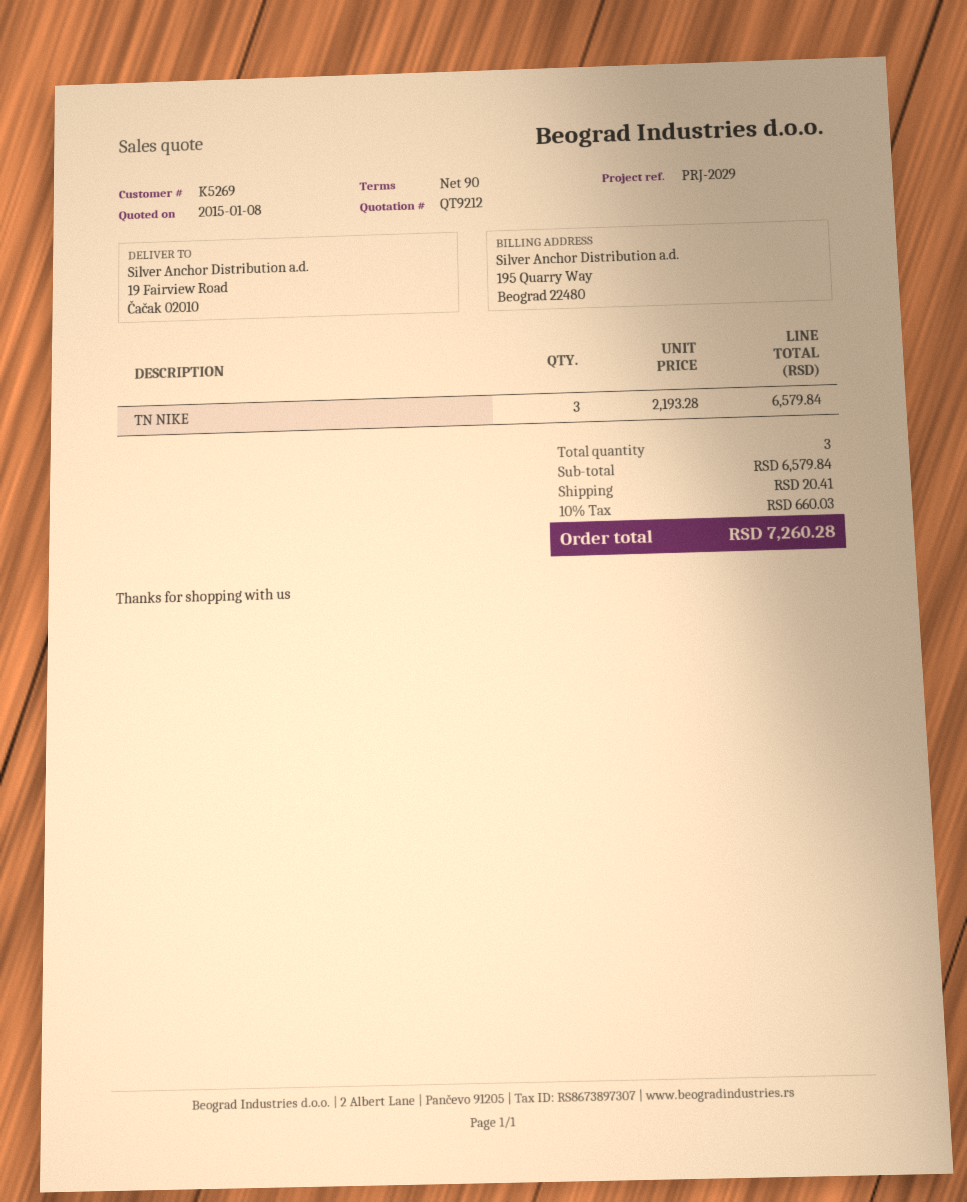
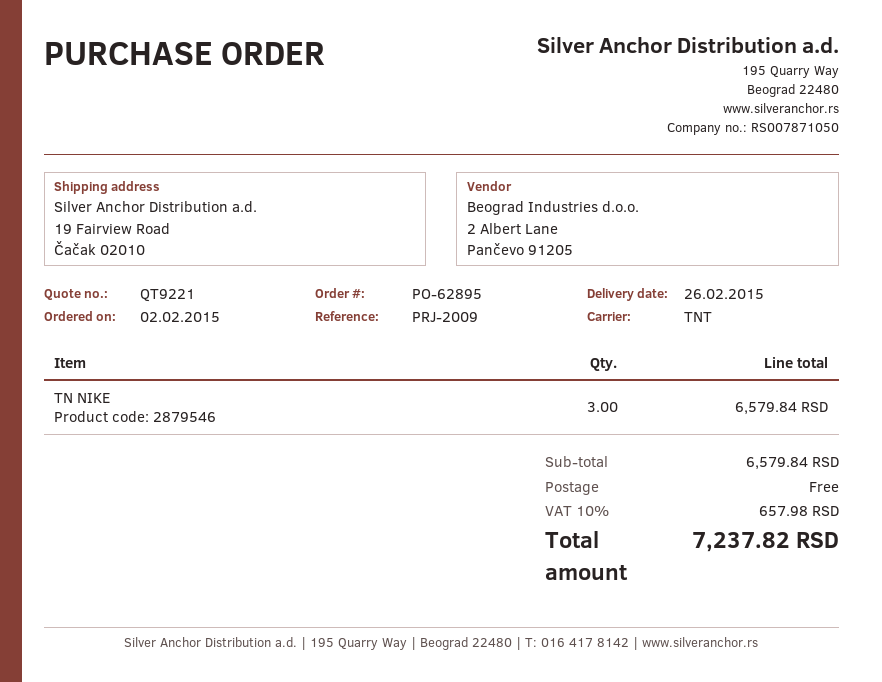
quote number: QT9212 -> QT9221
reference: PRJ-2029 -> PRJ-2009
shipping: 20.41 -> 0.00
tax: 10% = 660.03 -> 10% = 657.98
total: 7260.28 -> 7237.82

